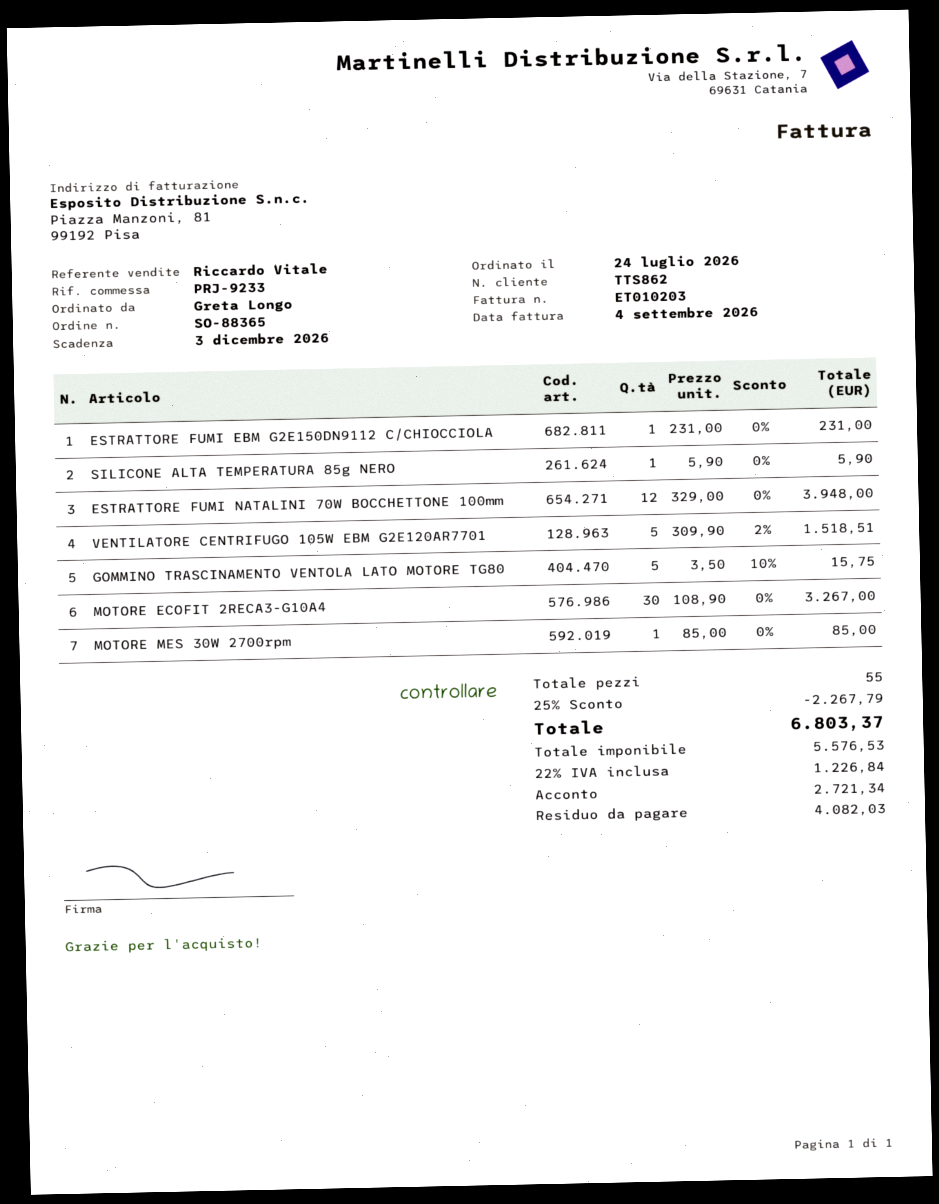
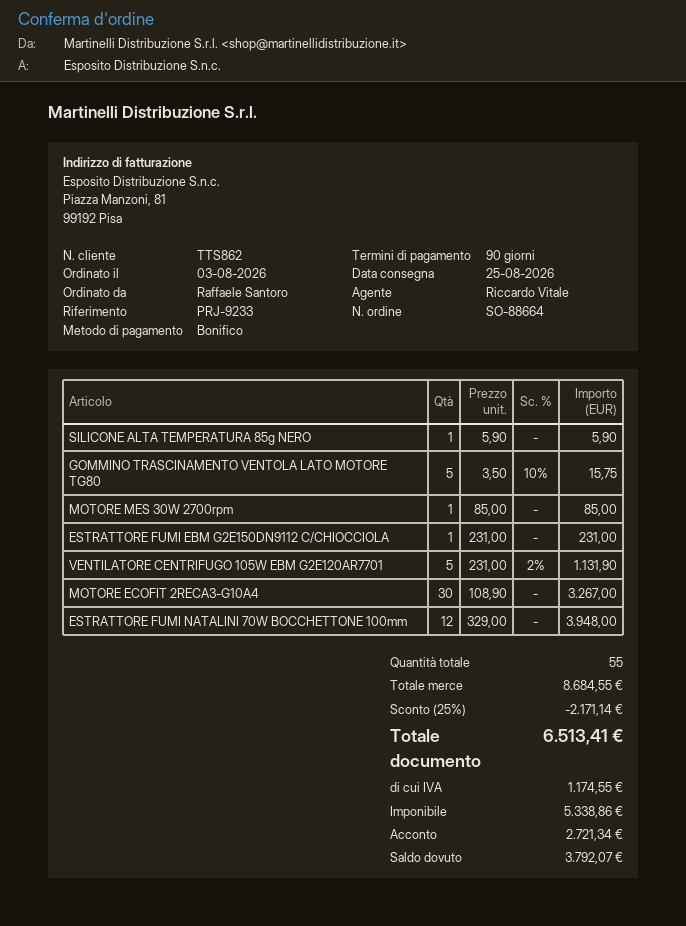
order number: SO-88365 -> SO-88664
order date: 2026-07-24 -> 2026-08-03
ordered by: Greta Longo -> Raffaele Santoro
VENTILATORE CENTRIFUGO 105W EBM G2E120AR7701: 5 x 309.90 - 2% = 1518.51 -> 5 x 231.00 - 2% = 1131.90
discount: 25% = 2267.79 -> 25% = 2171.14
net: 5576.53 -> 5338.86
tax: 1226.84 -> 1174.55
total: 6803.37 -> 6513.41
balance: 4082.03 -> 3792.07

